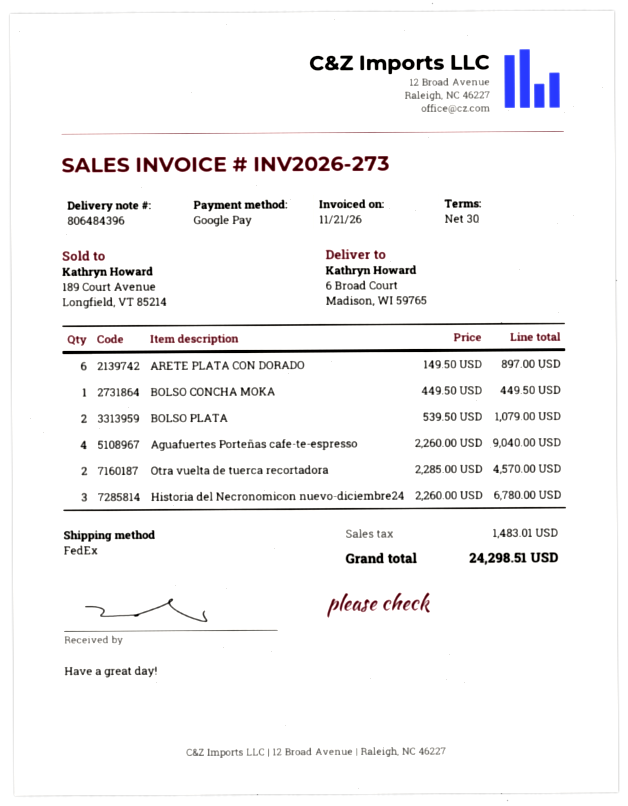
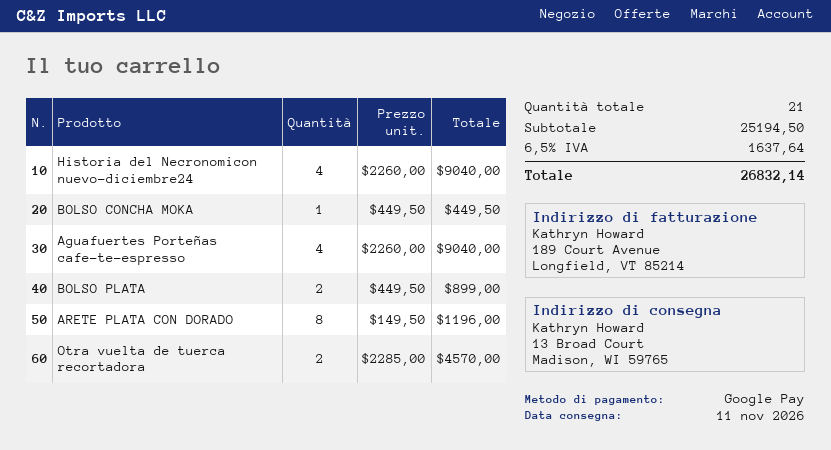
ship to: 6 Broad Court, Madison, WI 59765 -> 13 Broad Court, Madison, WI 59765
ARETE PLATA CON DORADO: 6 x 149.50 = 897.00 -> 8 x 149.50 = 1196.00
BOLSO PLATA: 2 x 539.50 = 1079.00 -> 2 x 449.50 = 899.00
Historia del Necronomicon nuevo-diciembre24: 3 x 2260.00 = 6780.00 -> 4 x 2260.00 = 9040.00
tax: 1483.01 -> 1637.64
total: 24298.51 -> 26832.14

